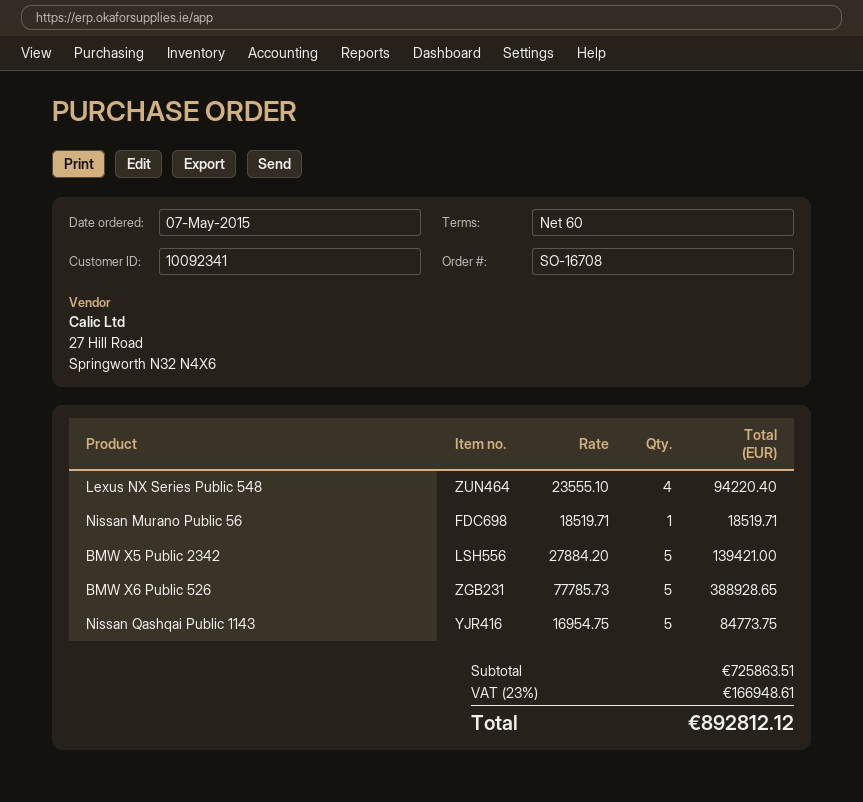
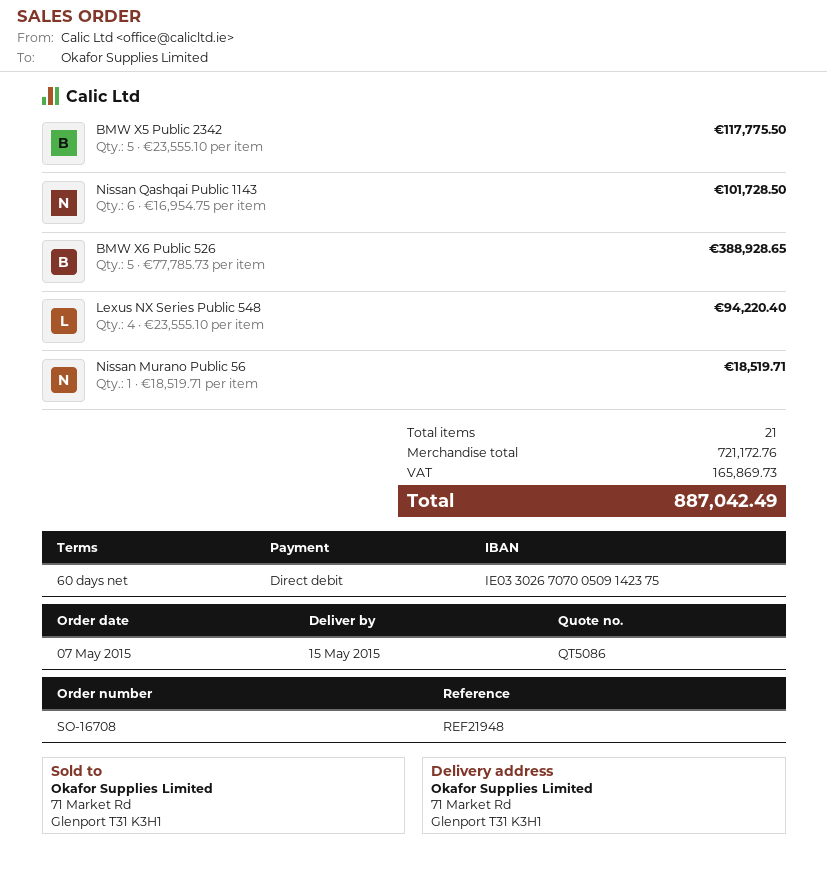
BMW X5 Public 2342: 5 x 27884.20 = 139421.00 -> 5 x 23555.10 = 117775.50
Nissan Qashqai Public 1143: 5 x 16954.75 = 84773.75 -> 6 x 16954.75 = 101728.50
subtotal: 725863.51 -> 721172.76
tax: 166948.61 -> 165869.73
total: 892812.12 -> 887042.49

